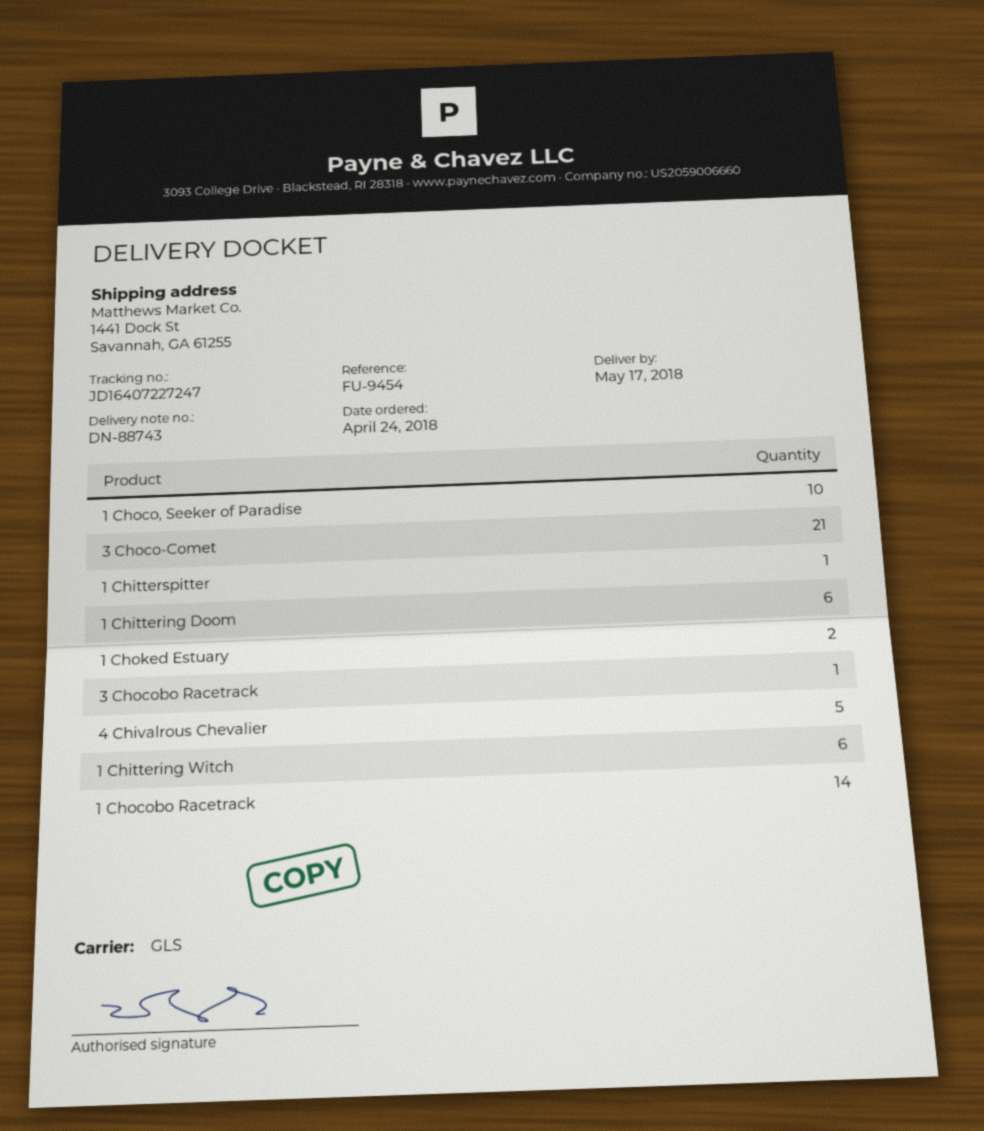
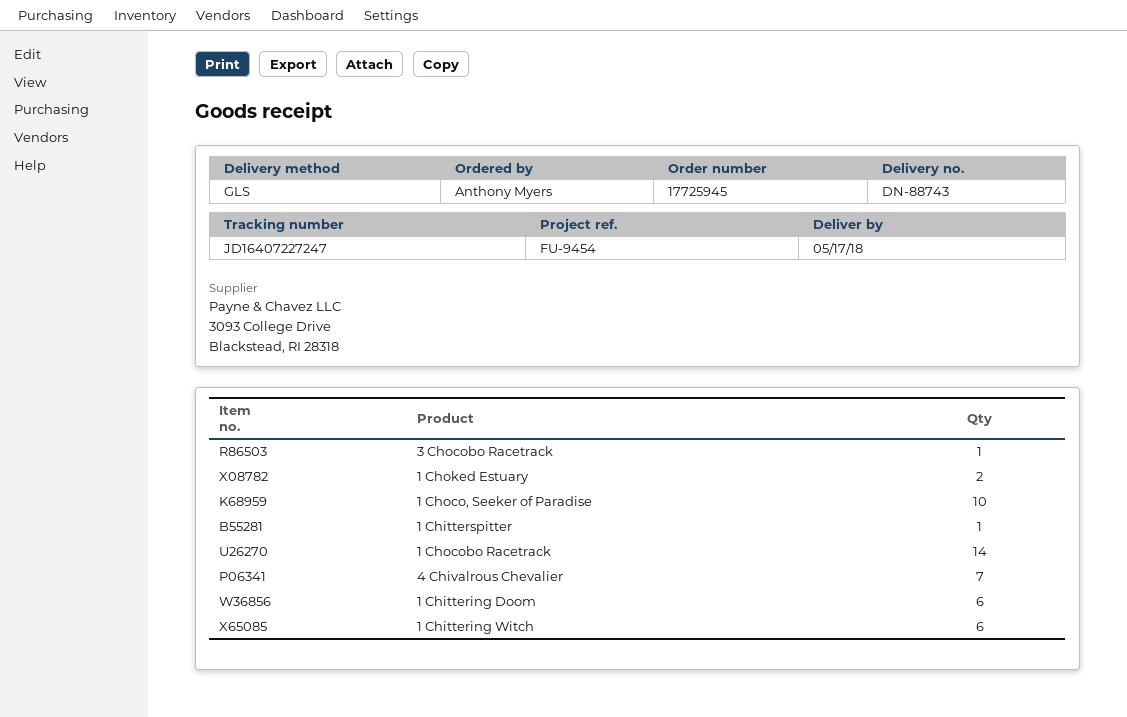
3 Choco-Comet: 21 -> none
4 Chivalrous Chevalier: 5 -> 7

